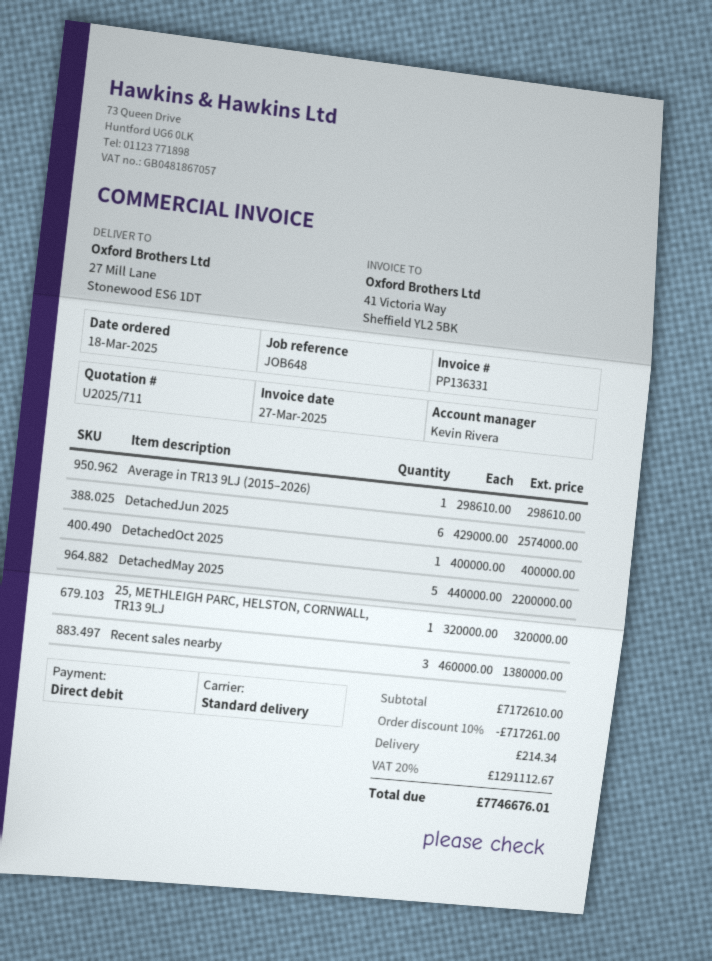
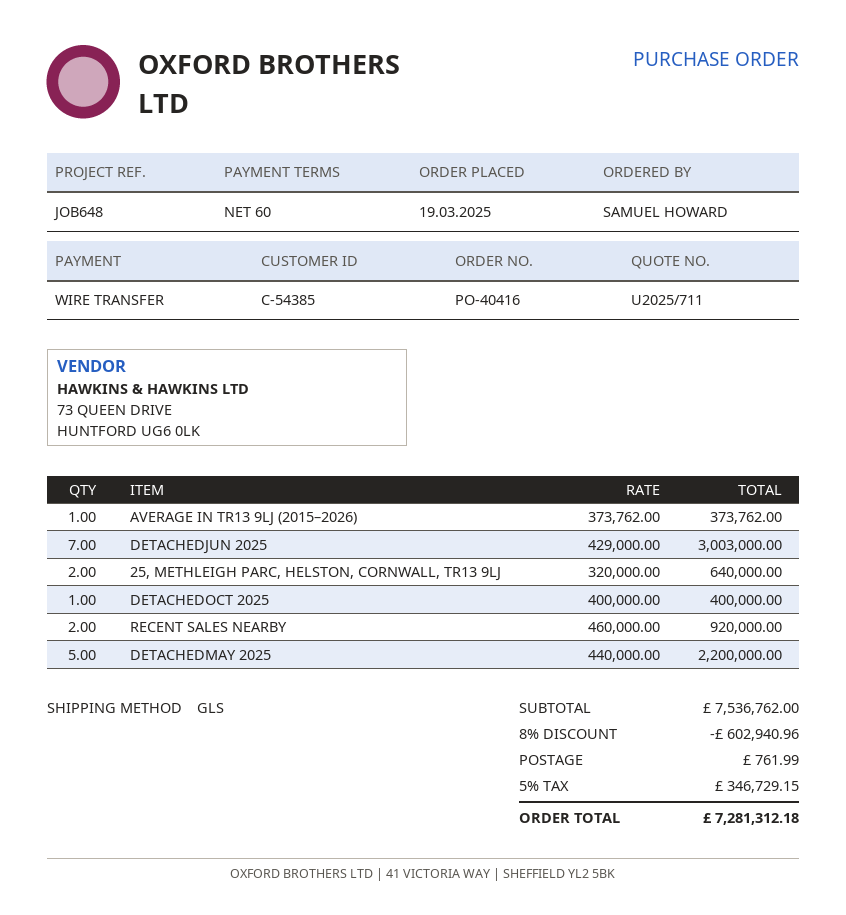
order date: 2025-03-18 -> 2025-03-19
payment method: direct debit -> bank transfer
shipping method: standard -> GLS
Average in TR13 9LJ (2015–2026): 1 x 298610.00 = 298610.00 -> 1 x 373762.00 = 373762.00
DetachedJun 2025: 6 x 429000.00 = 2574000.00 -> 7 x 429000.00 = 3003000.00
25, METHLEIGH PARC, HELSTON, CORNWALL, TR13 9LJ: 1 x 320000.00 = 320000.00 -> 2 x 320000.00 = 640000.00
Recent sales nearby: 3 x 460000.00 = 1380000.00 -> 2 x 460000.00 = 920000.00
subtotal: 7172610.00 -> 7536762.00
discount: 10% = 717261.00 -> 8% = 602940.96
shipping: 214.34 -> 761.99
tax: 20% = 1291112.67 -> 5% = 346729.15
total: 7746676.01 -> 7281312.18

